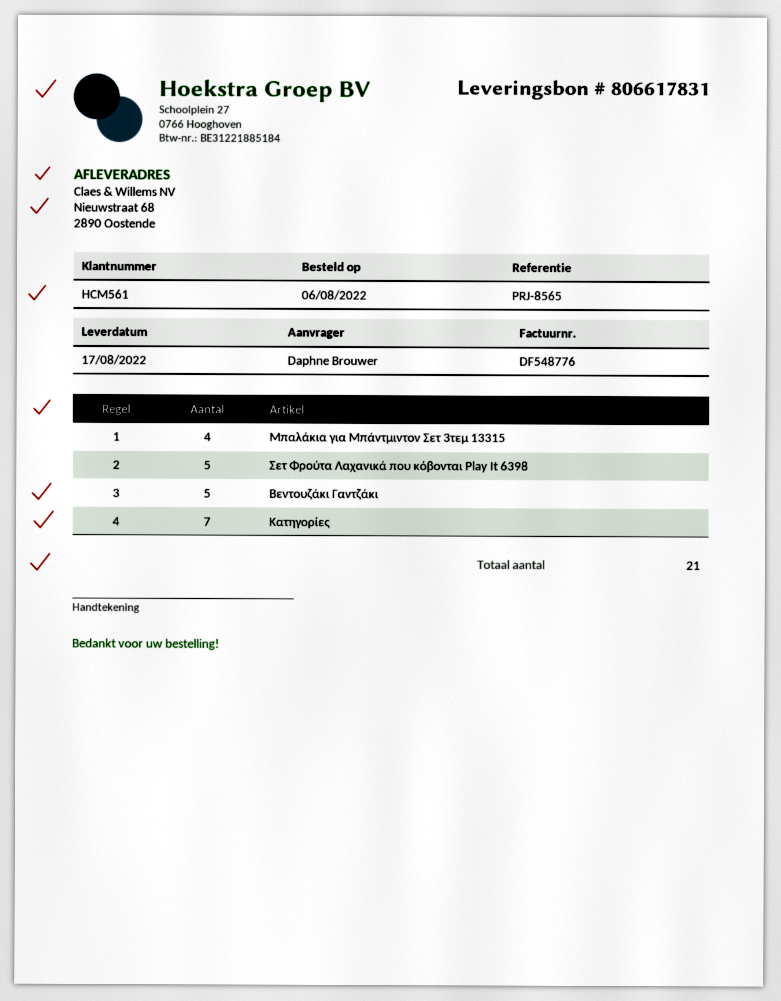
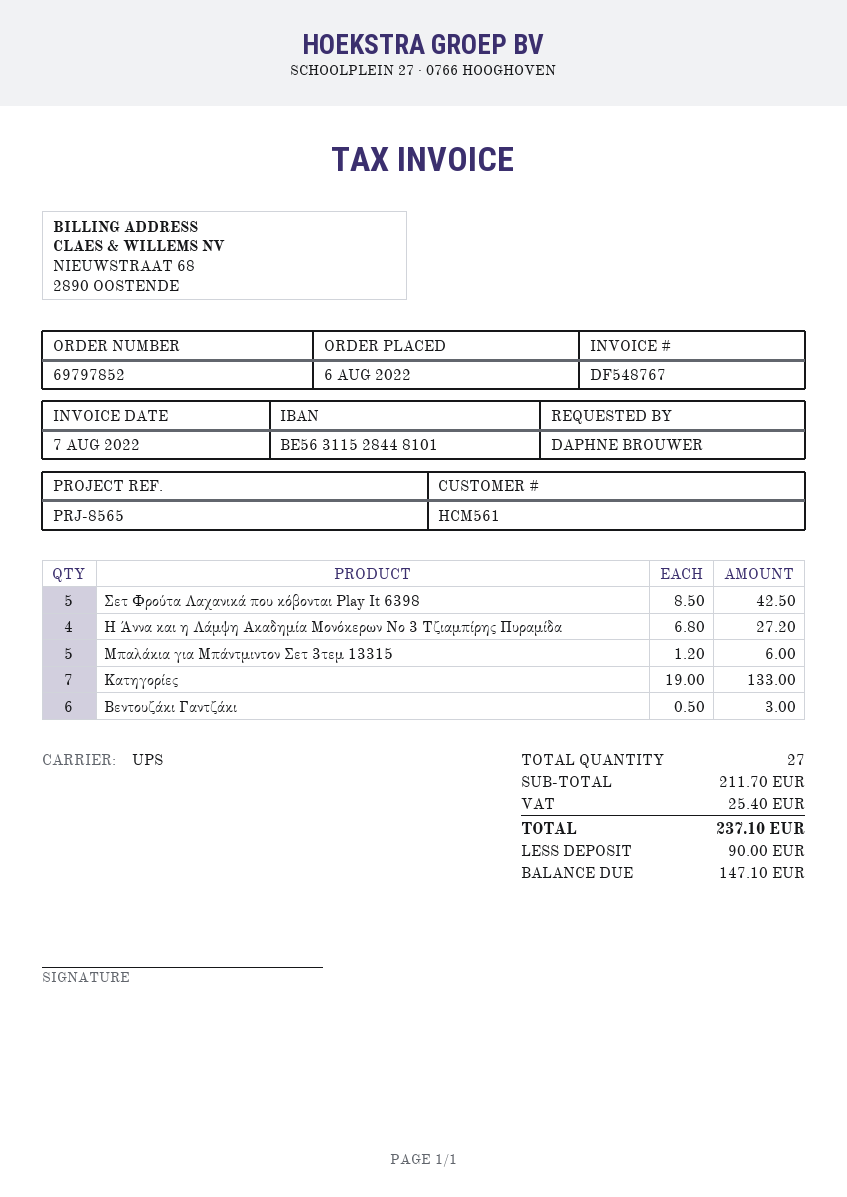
invoice number: DF548776 -> DF548767
Μπαλάκια για Μπάντμιντον Σετ 3τεμ 13315: 4 -> 5
Βεντουζάκι Γαντζάκι: 5 -> 6
Η Άννα και η Λάμψη Ακαδημία Μονόκερων Νο 3 Τζιαμπίρης Πυραμίδα: none -> 4
total quantity: 21 -> 27

